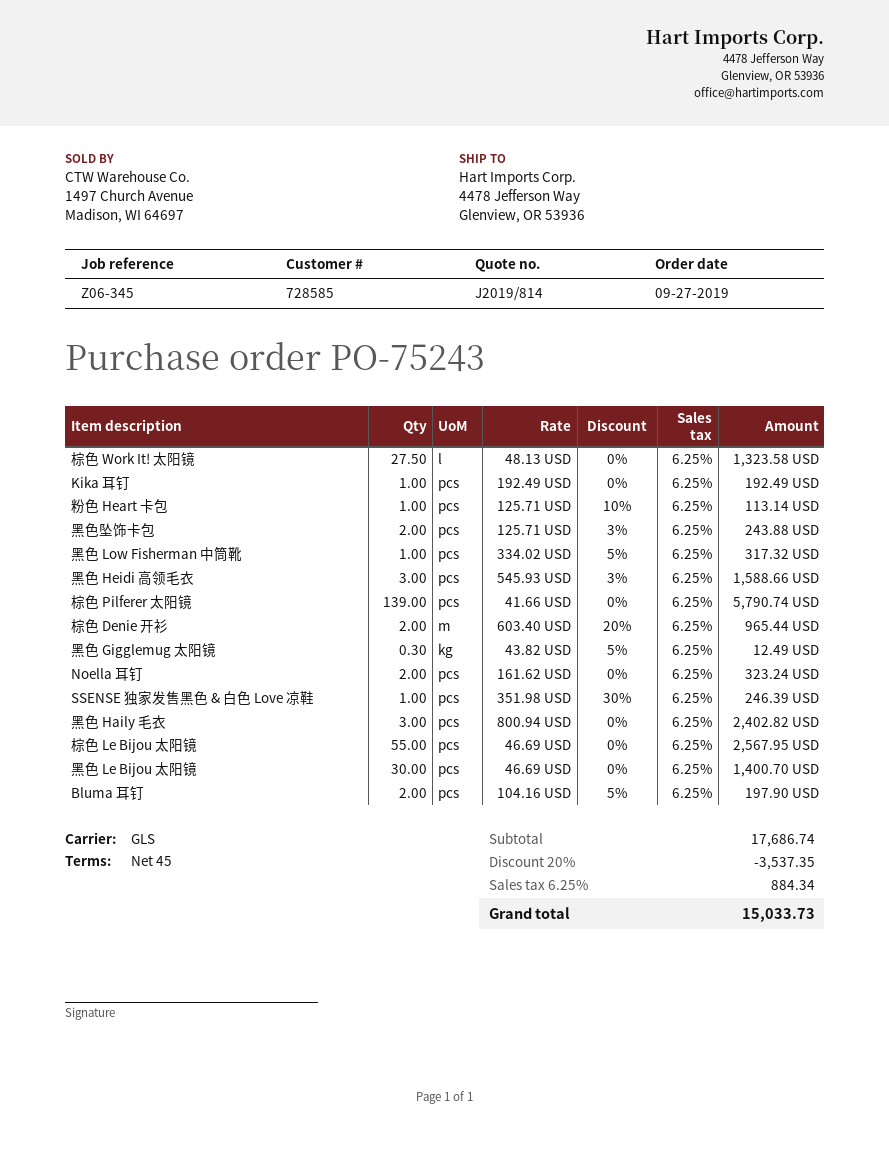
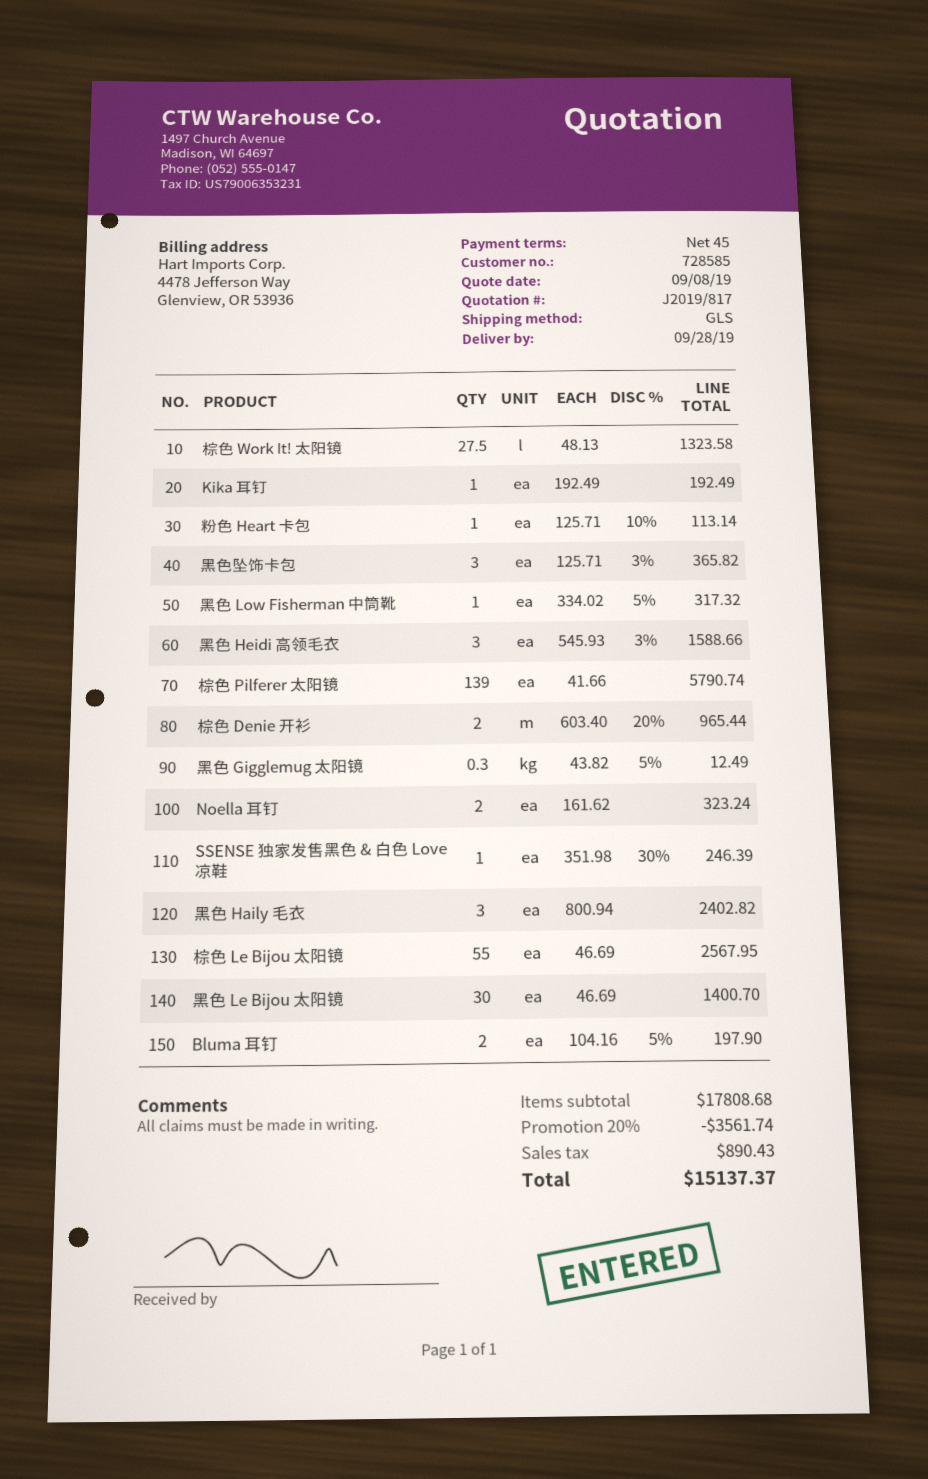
quote number: J2019/814 -> J2019/817
黑色坠饰卡包: 2 x 125.71 - 3% = 243.88 -> 3 x 125.71 - 3% = 365.82
subtotal: 17686.74 -> 17808.68
discount: 20% = 3537.35 -> 20% = 3561.74
tax: 884.34 -> 890.43
total: 15033.73 -> 15137.37

